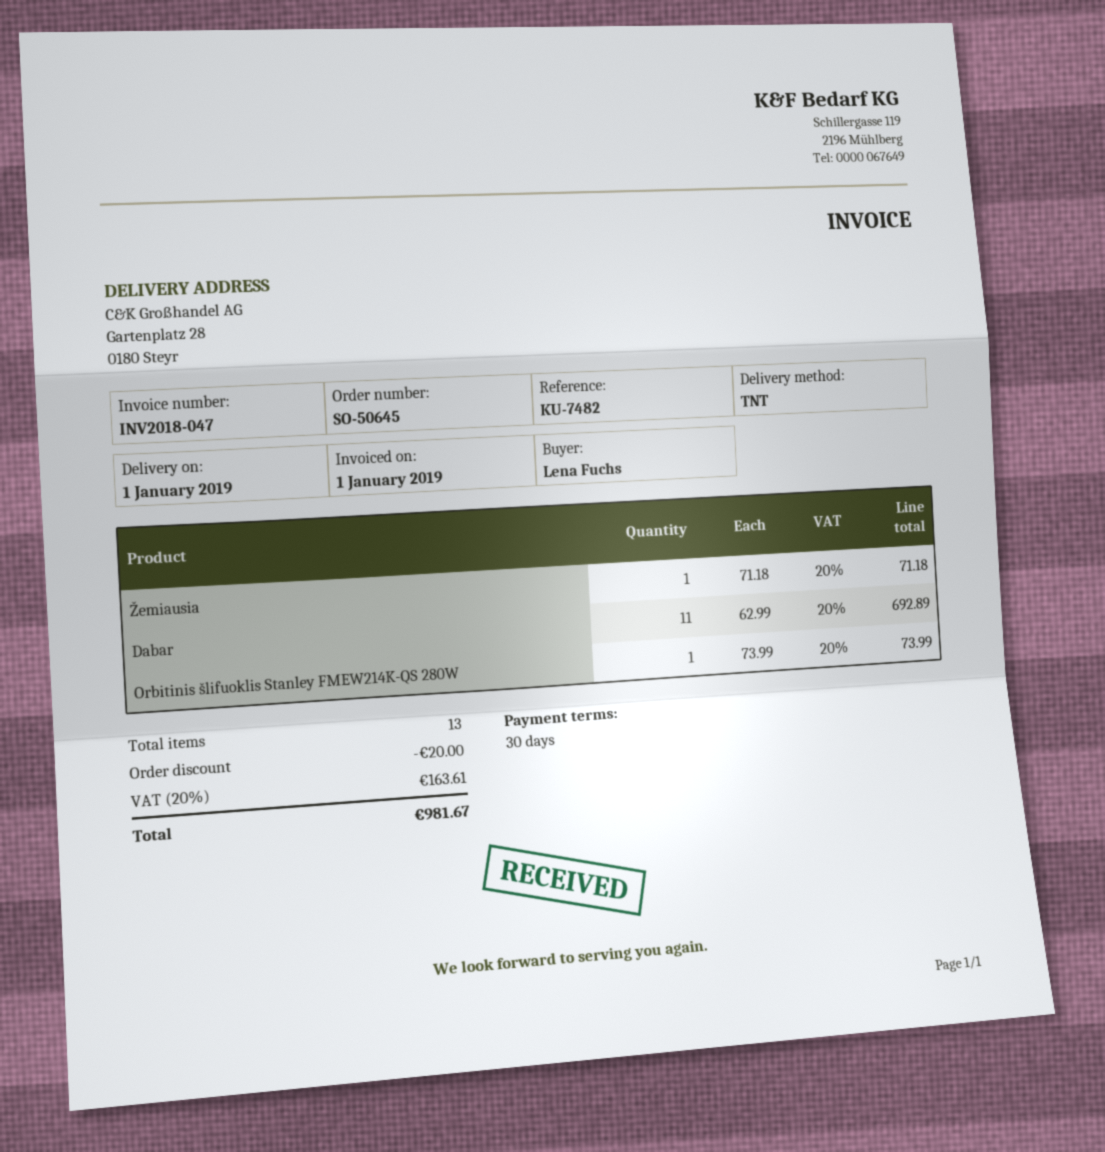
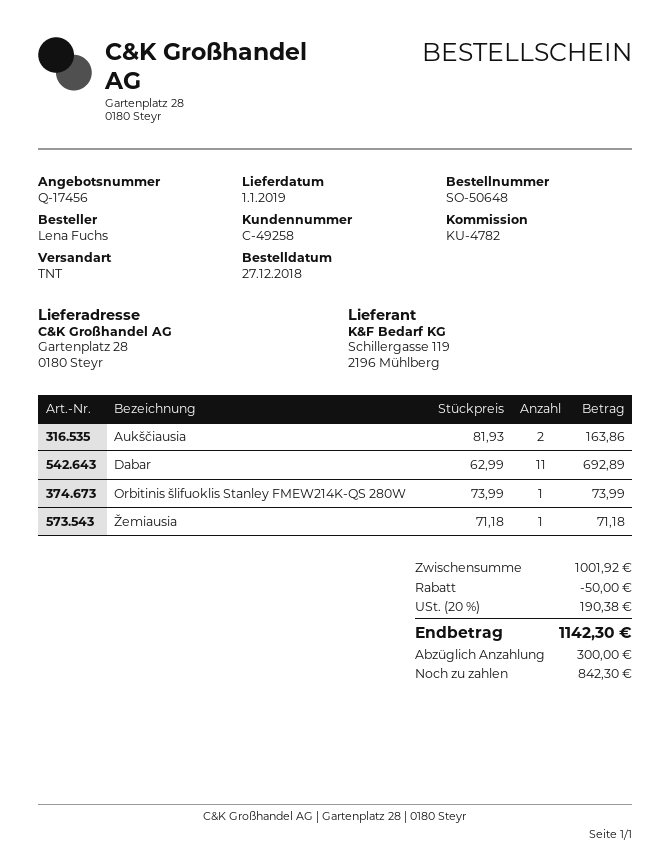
order number: SO-50645 -> SO-50648
reference: KU-7482 -> KU-4782
Aukščiausia: none -> 2 x 81.93 = 163.86
discount: 20.00 -> 50.00
tax: 20% = 163.61 -> 20% = 190.38
total: 981.67 -> 1142.30

